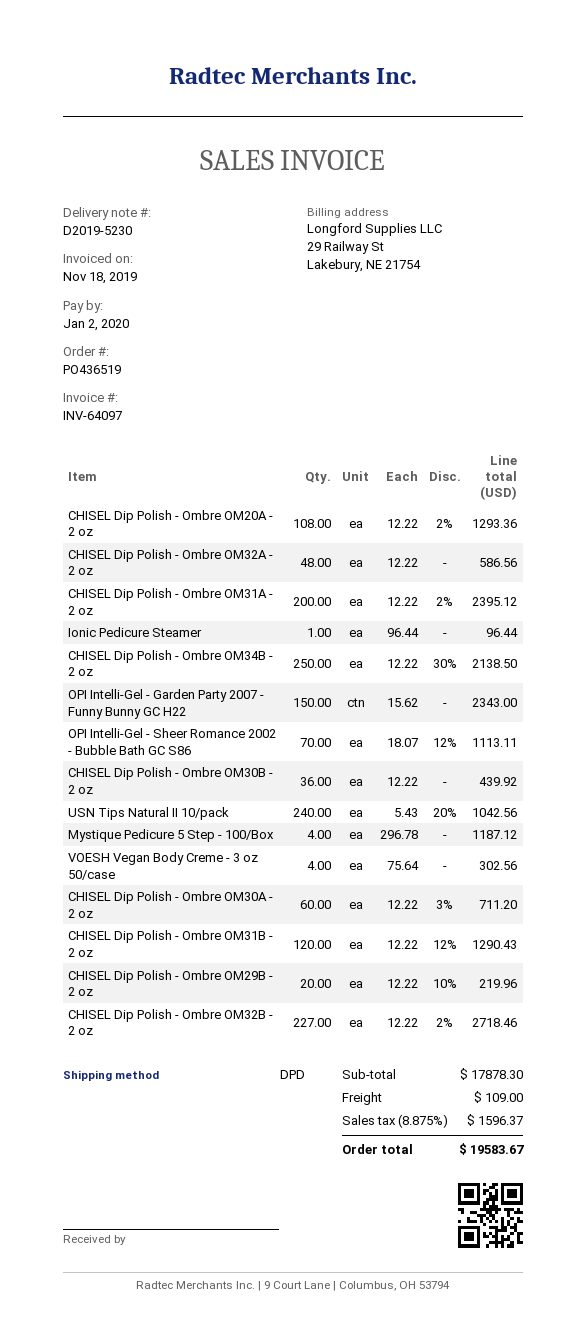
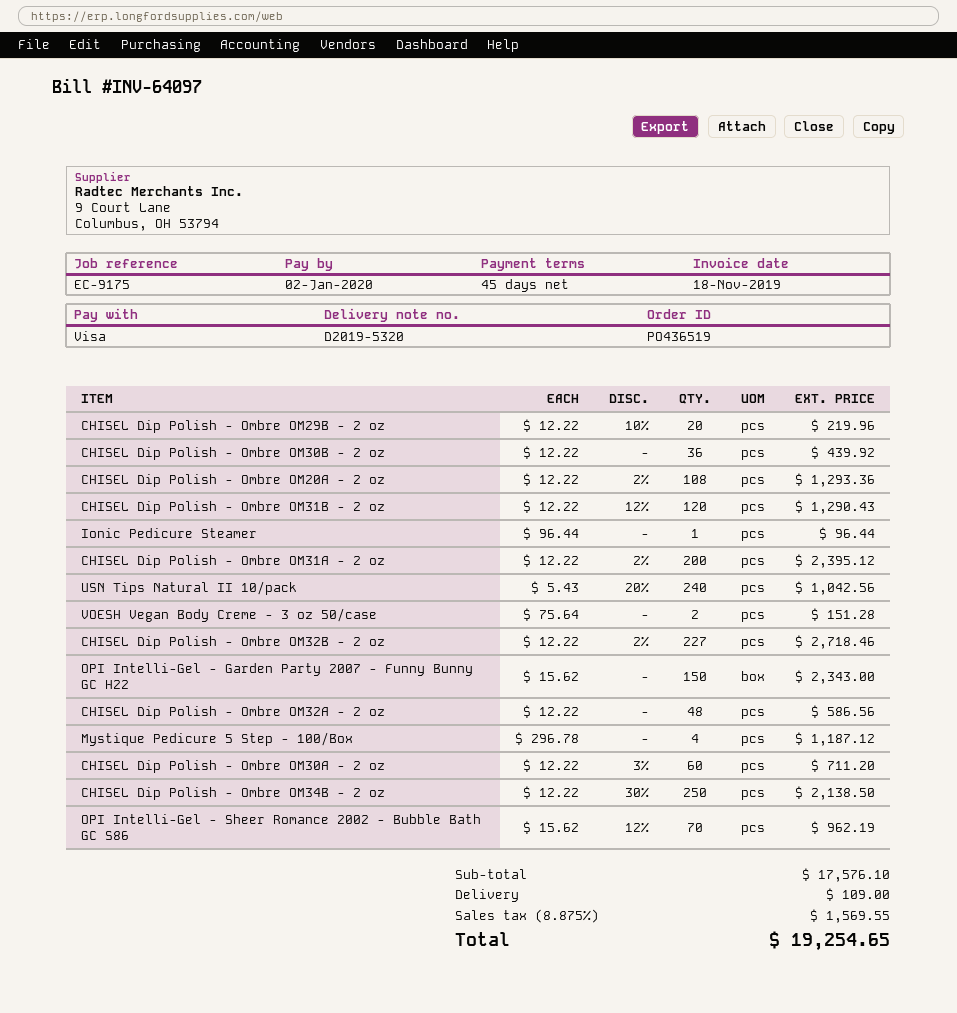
delivery note number: D2019-5230 -> D2019-5320
OPI Intelli-Gel - Sheer Romance 2002 - Bubble Bath GC S86: 70 x 18.07 - 12% = 1113.11 -> 70 x 15.62 - 12% = 962.19
VOESH Vegan Body Creme - 3 oz 50/case: 4 x 75.64 = 302.56 -> 2 x 75.64 = 151.28
subtotal: 17878.30 -> 17576.10
tax: 8.875% = 1596.37 -> 8.875% = 1569.55
total: 19583.67 -> 19254.65

